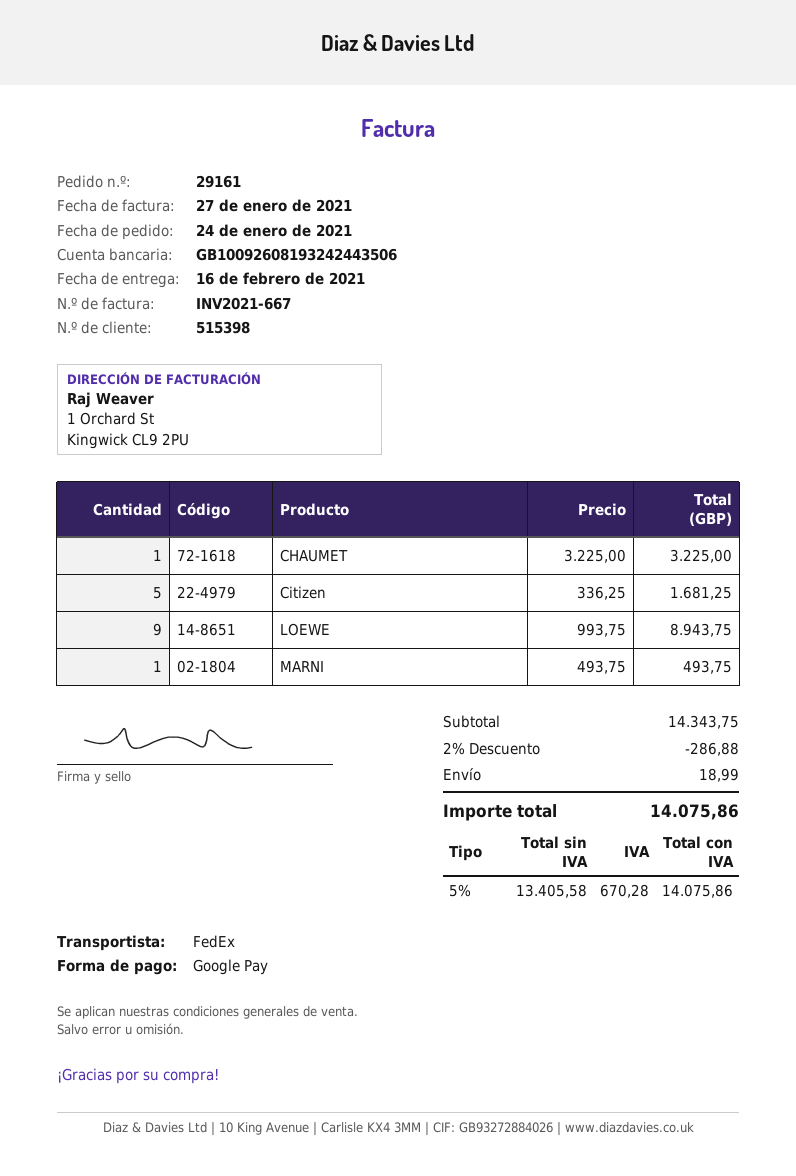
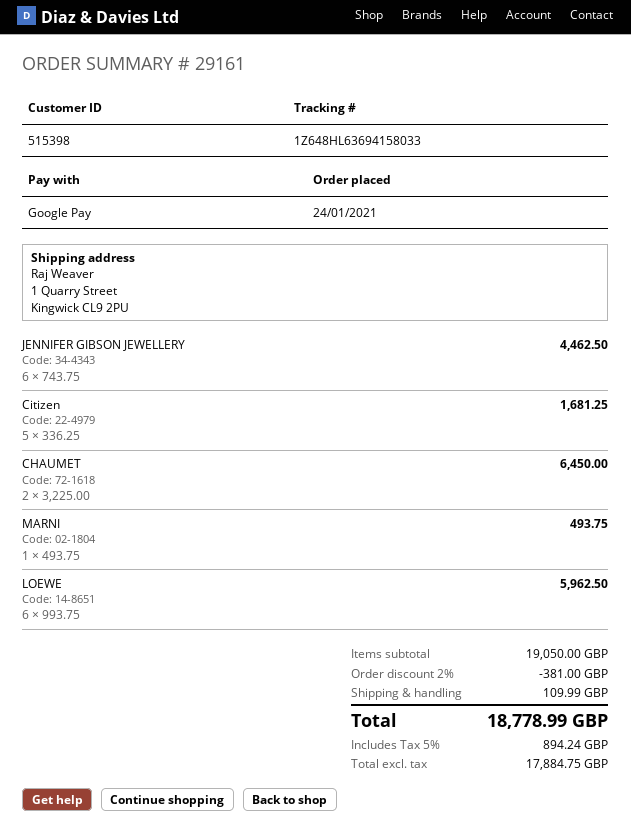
CHAUMET: 1 x 3225.00 = 3225.00 -> 2 x 3225.00 = 6450.00
LOEWE: 9 x 993.75 = 8943.75 -> 6 x 993.75 = 5962.50
JENNIFER GIBSON JEWELLERY: none -> 6 x 743.75 = 4462.50
subtotal: 14343.75 -> 19050.00
discount: 2% = 286.88 -> 2% = 381.00
shipping: 18.99 -> 109.99
net: 13405.58 -> 17884.75
tax: 5% = 670.28 -> 5% = 894.24
total: 14075.86 -> 18778.99

